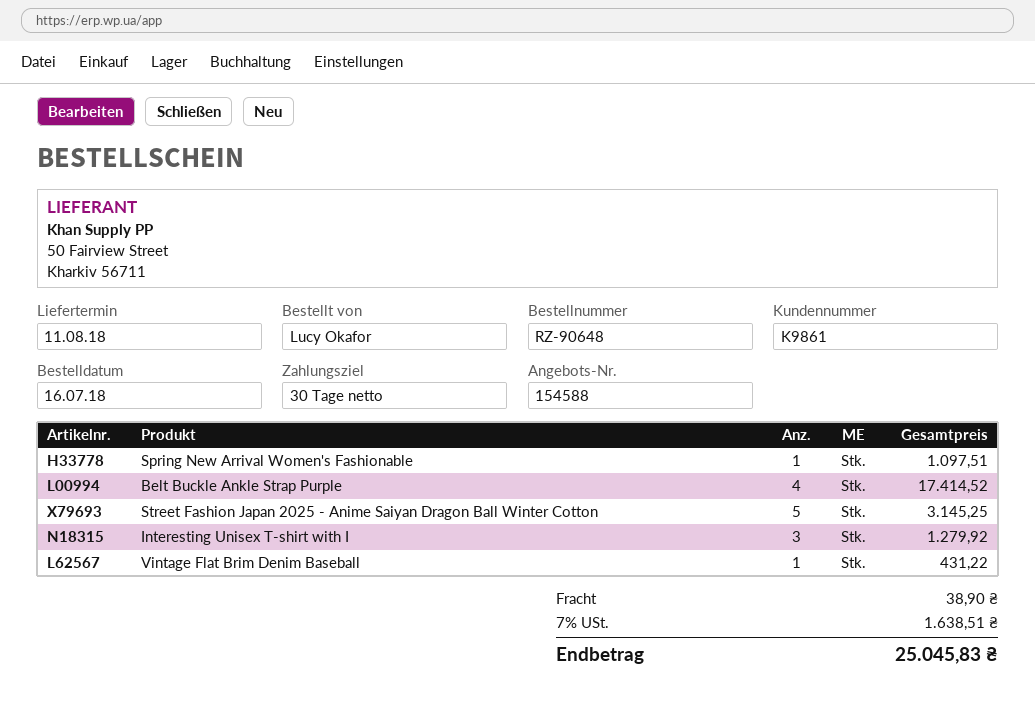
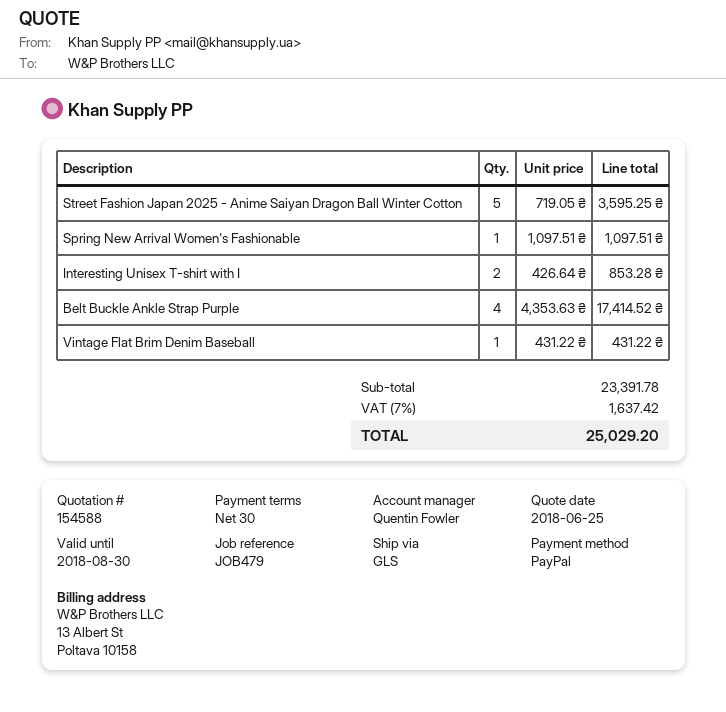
Street Fashion Japan 2025 - Anime Saiyan Dragon Ball Winter Cotton: 5 for 3145.25 -> 5 for 3595.25
Interesting Unisex T-shirt with I: 3 for 1279.92 -> 2 for 853.28
shipping: 38.90 -> none
tax: 7% = 1638.51 -> 7% = 1637.42
total: 25045.83 -> 25029.20

